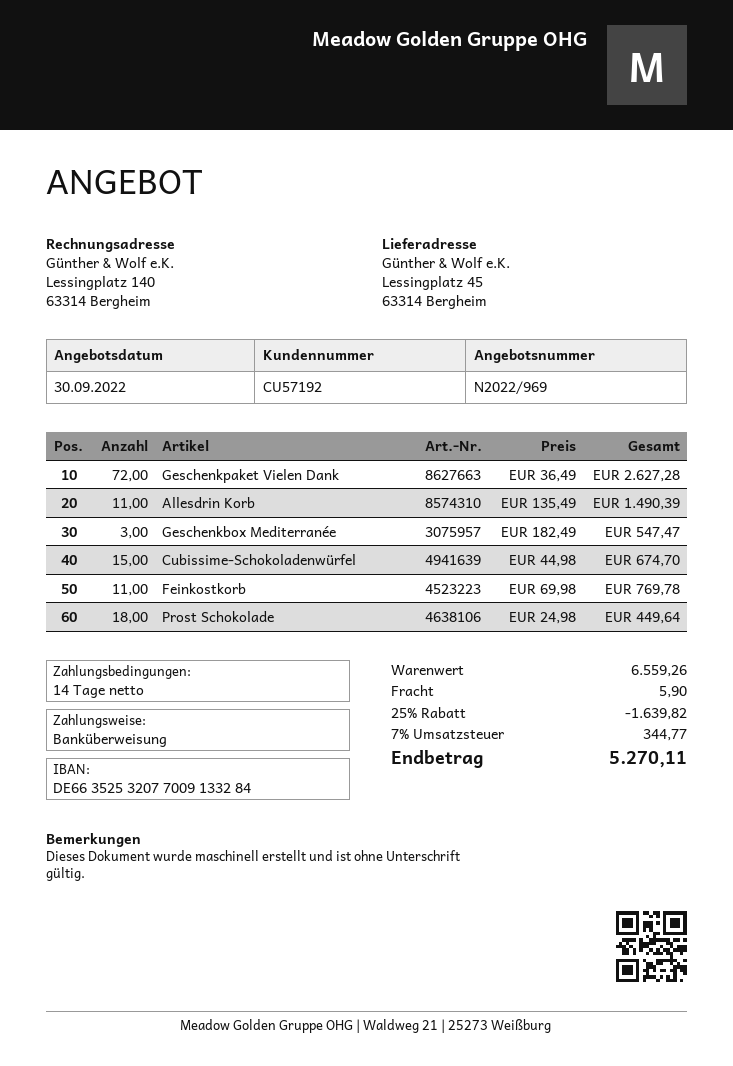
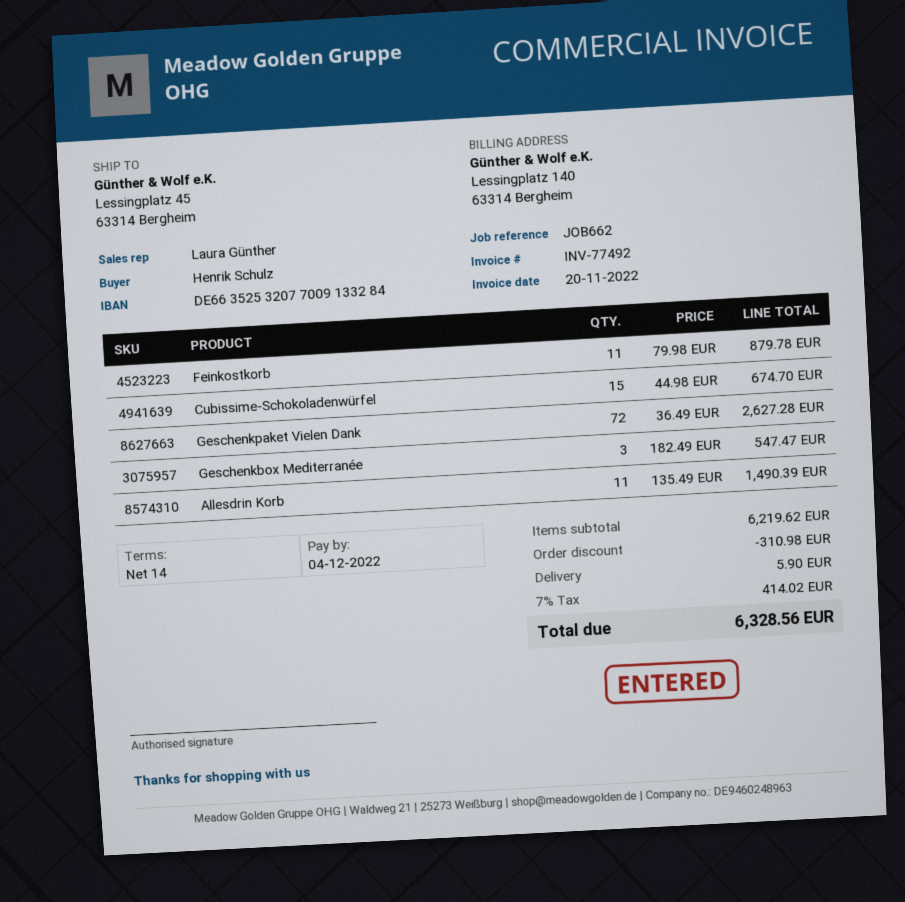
Feinkostkorb: 11 x 69.98 = 769.78 -> 11 x 79.98 = 879.78
Prost Schokolade: 18 x 24.98 = 449.64 -> none
subtotal: 6559.26 -> 6219.62
discount: 1639.82 -> 310.98
tax: 7% = 344.77 -> 7% = 414.02
total: 5270.11 -> 6328.56

